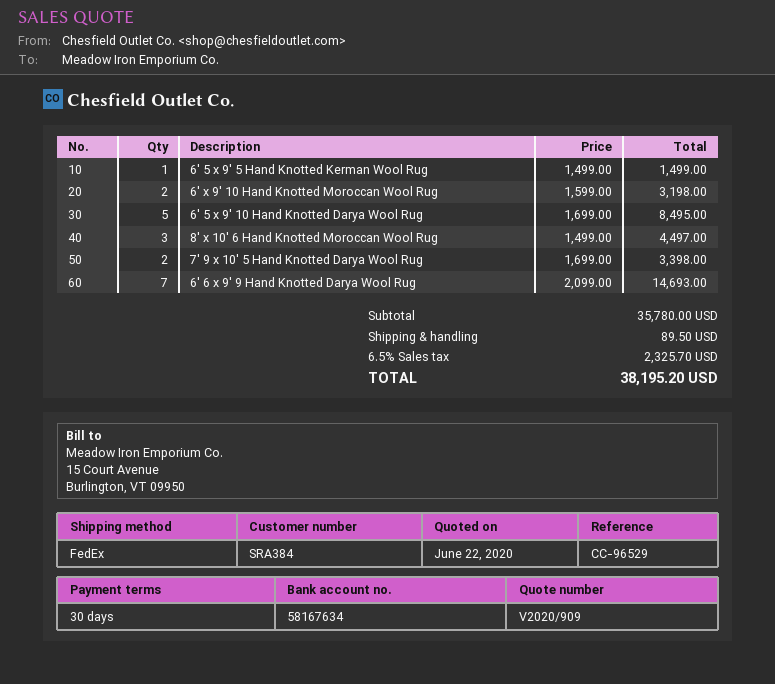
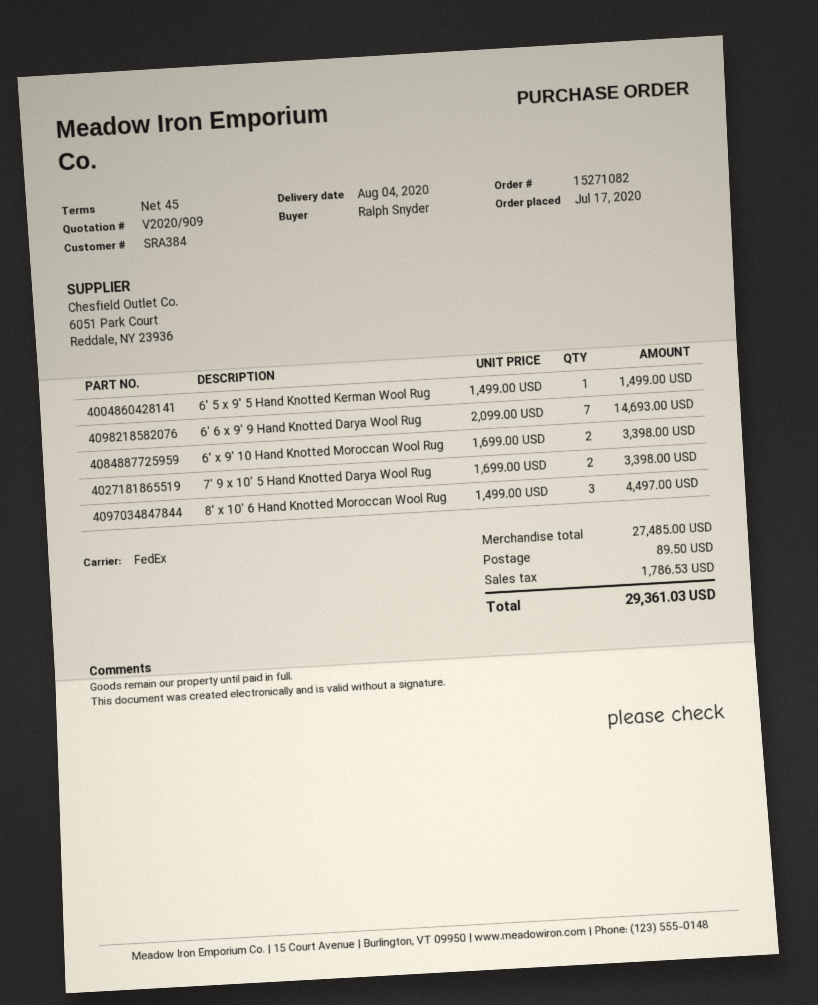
payment terms: 30 days -> 45 days
6' x 9' 10 Hand Knotted Moroccan Wool Rug: 2 x 1599.00 = 3198.00 -> 2 x 1699.00 = 3398.00
6' 5 x 9' 10 Hand Knotted Darya Wool Rug: 5 x 1699.00 = 8495.00 -> none
subtotal: 35780.00 -> 27485.00
tax: 2325.70 -> 1786.53
total: 38195.20 -> 29361.03

